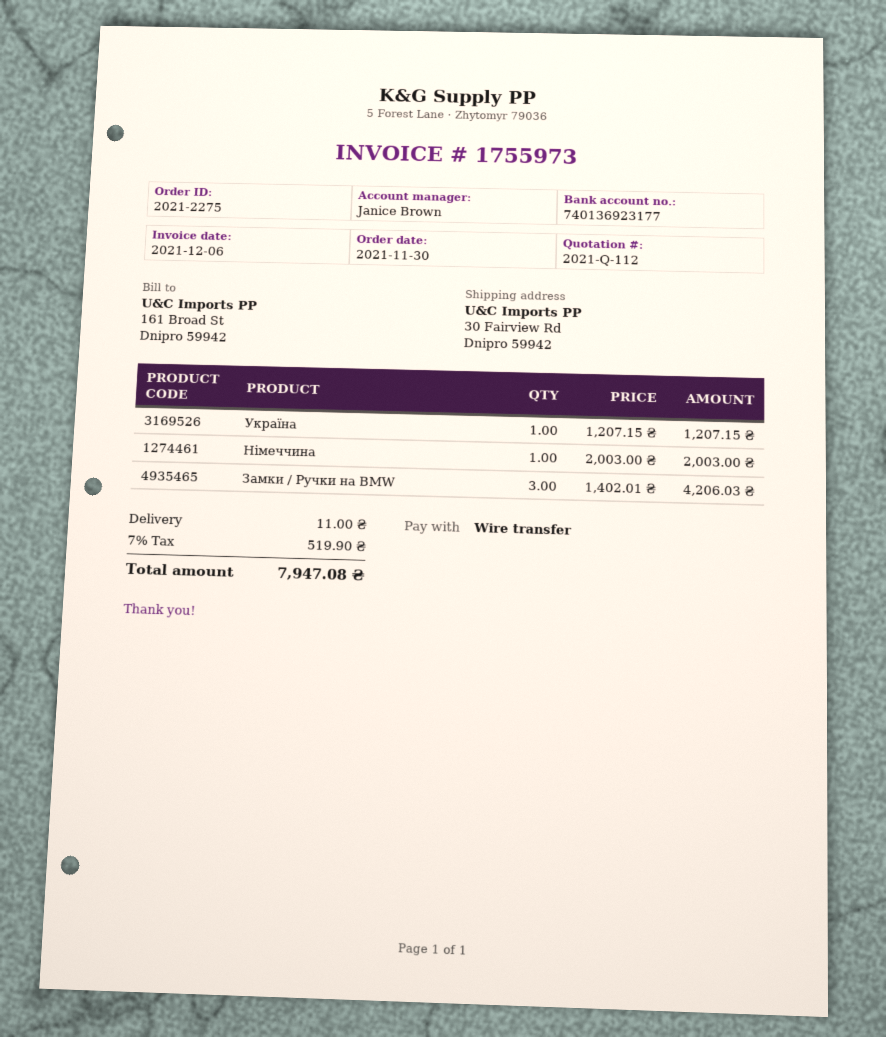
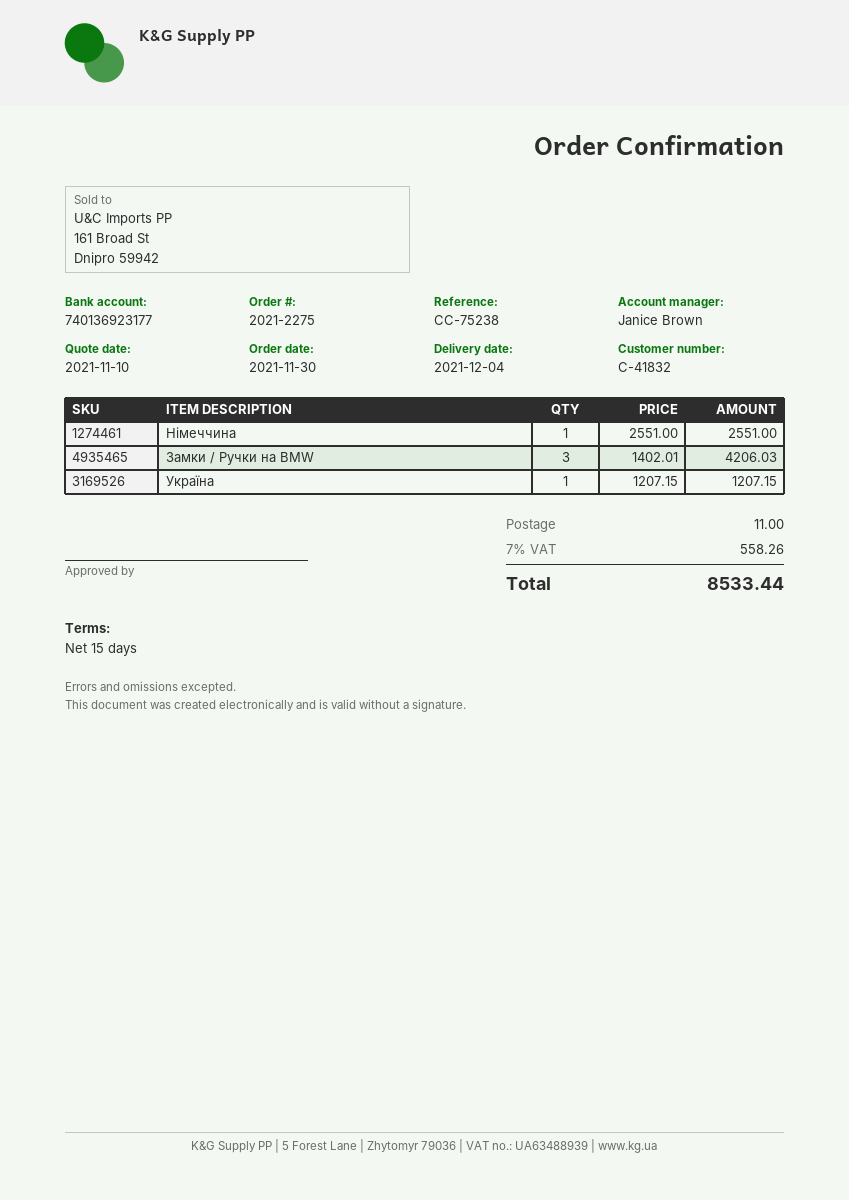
Німеччина: 1 x 2003.00 = 2003.00 -> 1 x 2551.00 = 2551.00
tax: 7% = 519.90 -> 7% = 558.26
total: 7947.08 -> 8533.44

